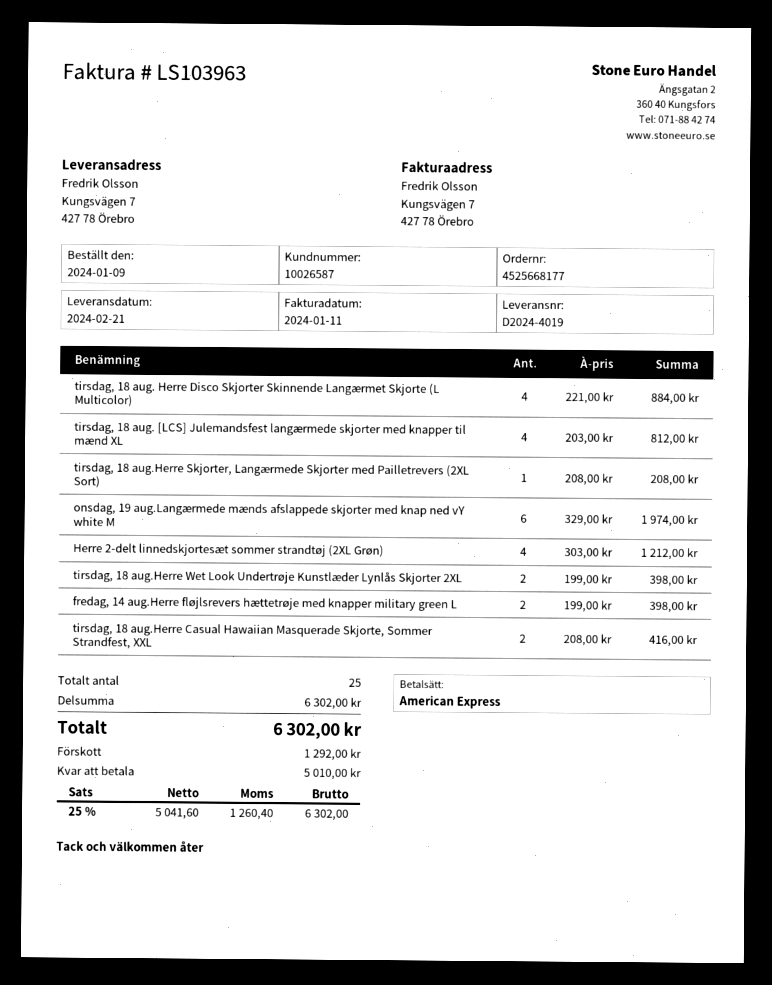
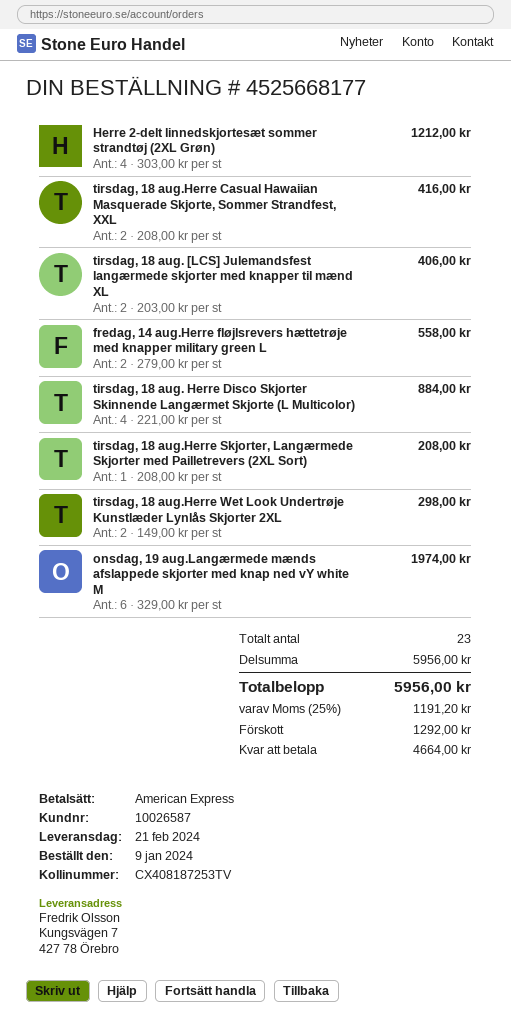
tirsdag, 18 aug. [LCS] Julemandsfest langærmede skjorter med knapper til mænd XL: 4 x 203.00 = 812.00 -> 2 x 203.00 = 406.00
tirsdag, 18 aug.Herre Wet Look Undertrøje Kunstlæder Lynlås Skjorter 2XL: 2 x 199.00 = 398.00 -> 2 x 149.00 = 298.00
fredag, 14 aug.Herre fløjlsrevers hættetrøje med knapper military green L: 2 x 199.00 = 398.00 -> 2 x 279.00 = 558.00
total quantity: 25 -> 23
subtotal: 6302.00 -> 5956.00
tax: 25% = 1260.40 -> 25% = 1191.20
total: 6302.00 -> 5956.00
balance: 5010.00 -> 4664.00

